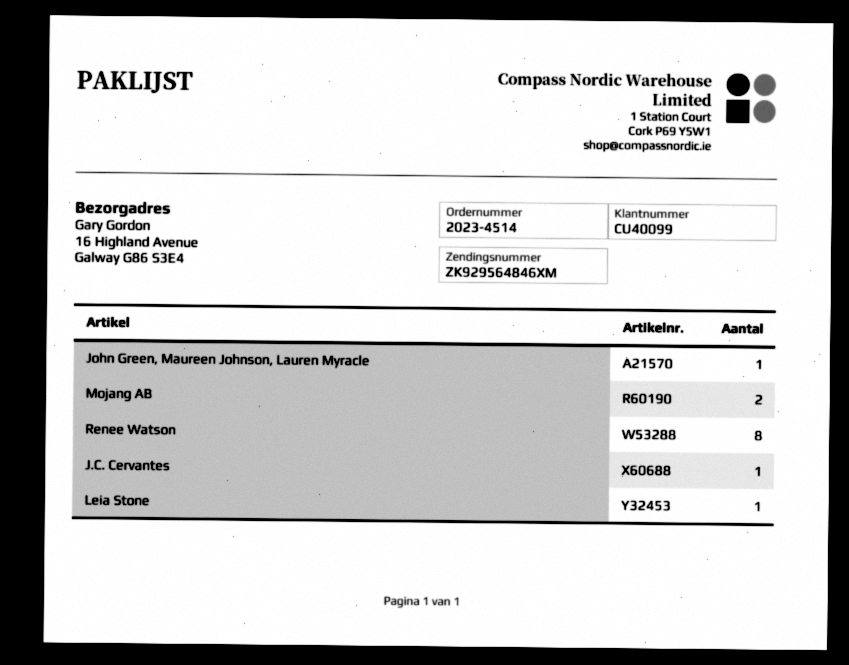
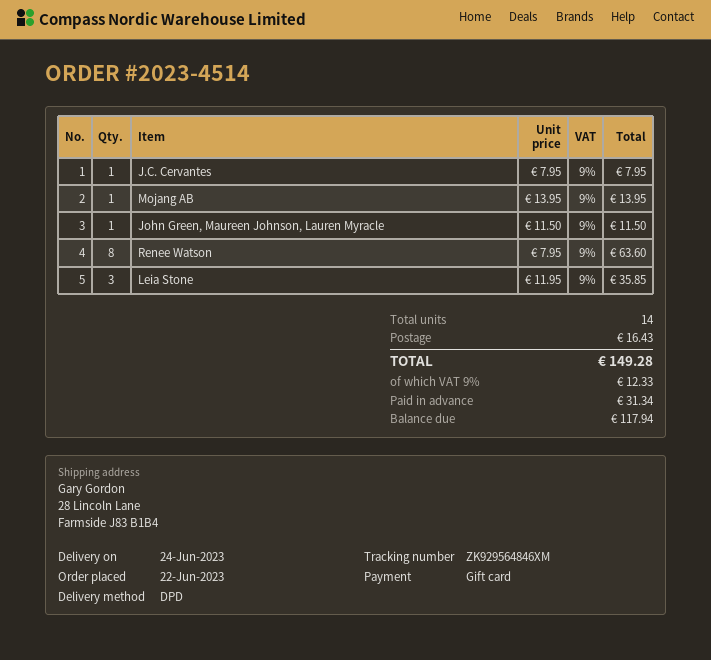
ship to: 16 Highland Avenue, Galway G86 S3E4 -> 28 Lincoln Lane, Farmside J83 B1B4
Mojang AB: 2 -> 1
Leia Stone: 1 -> 3

